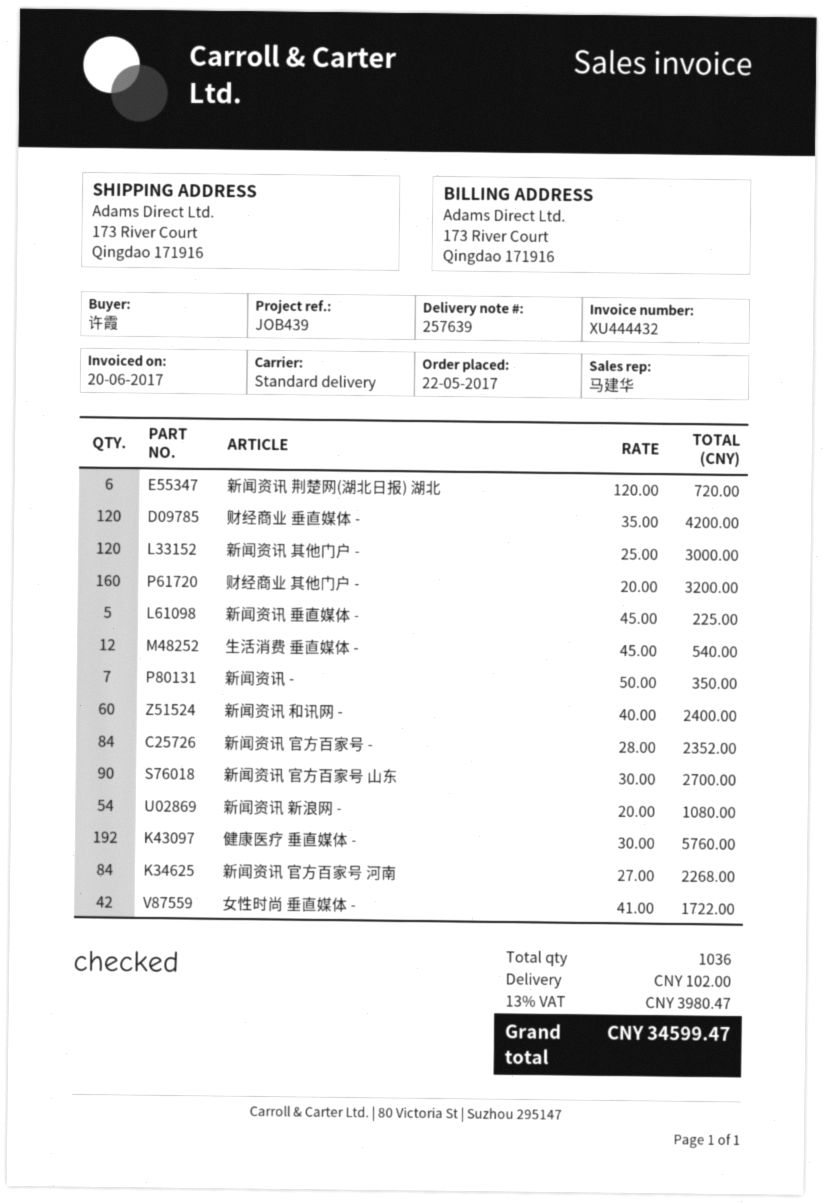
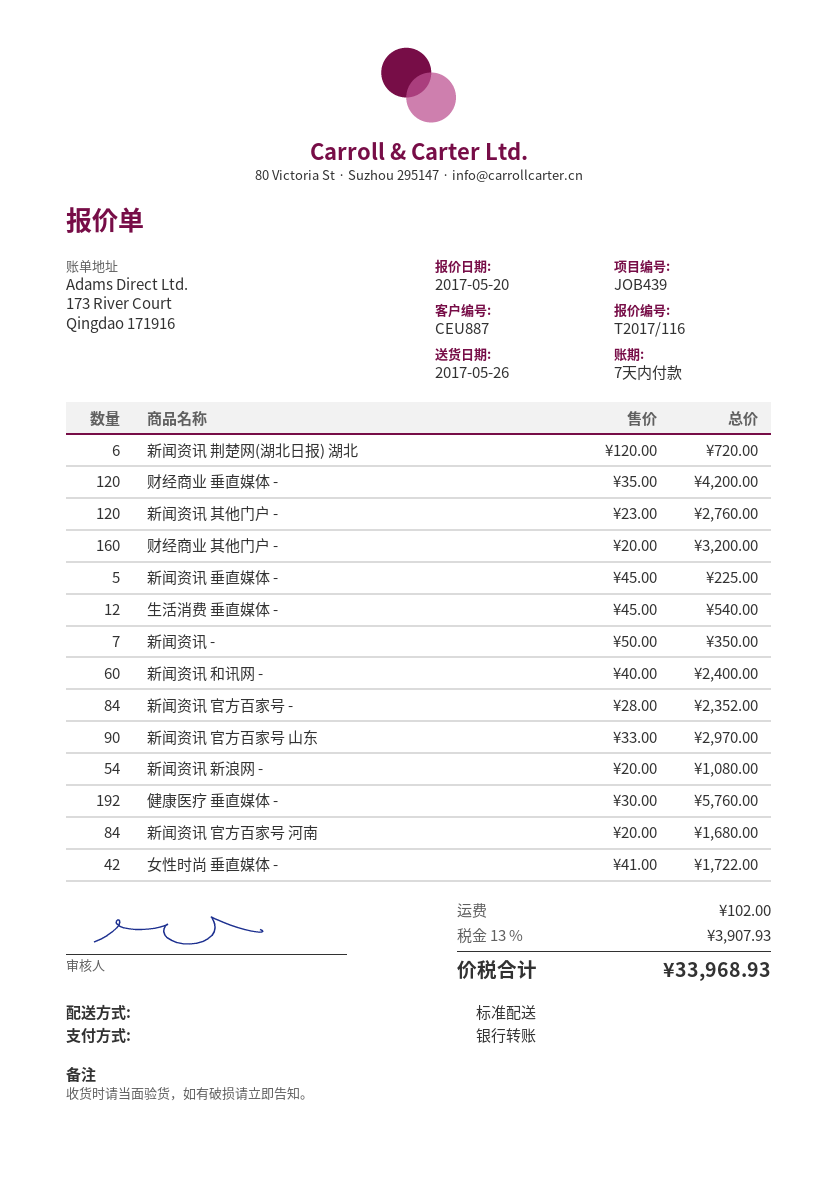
新闻资讯 其他门户 -: 120 x 25.00 = 3000.00 -> 120 x 23.00 = 2760.00
新闻资讯 官方百家号 山东: 90 x 30.00 = 2700.00 -> 90 x 33.00 = 2970.00
新闻资讯 官方百家号 河南: 84 x 27.00 = 2268.00 -> 84 x 20.00 = 1680.00
tax: 13% = 3980.47 -> 13% = 3907.93
total: 34599.47 -> 33968.93

